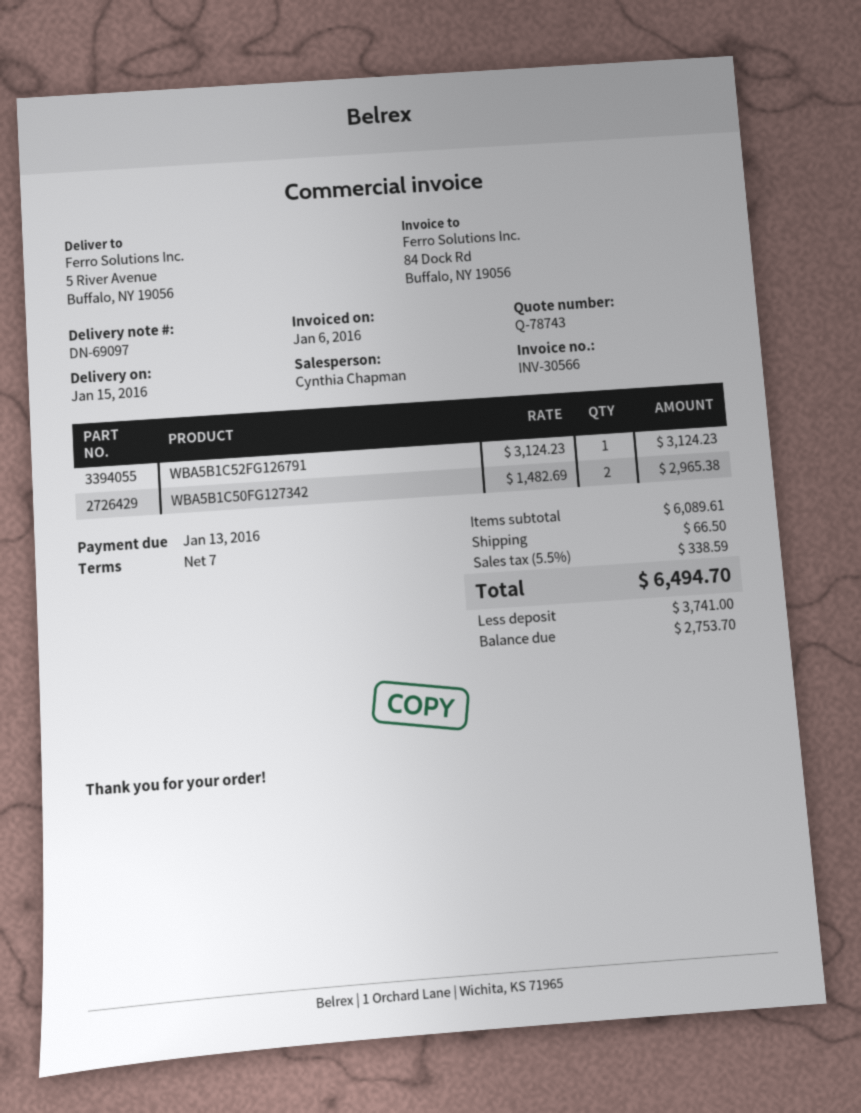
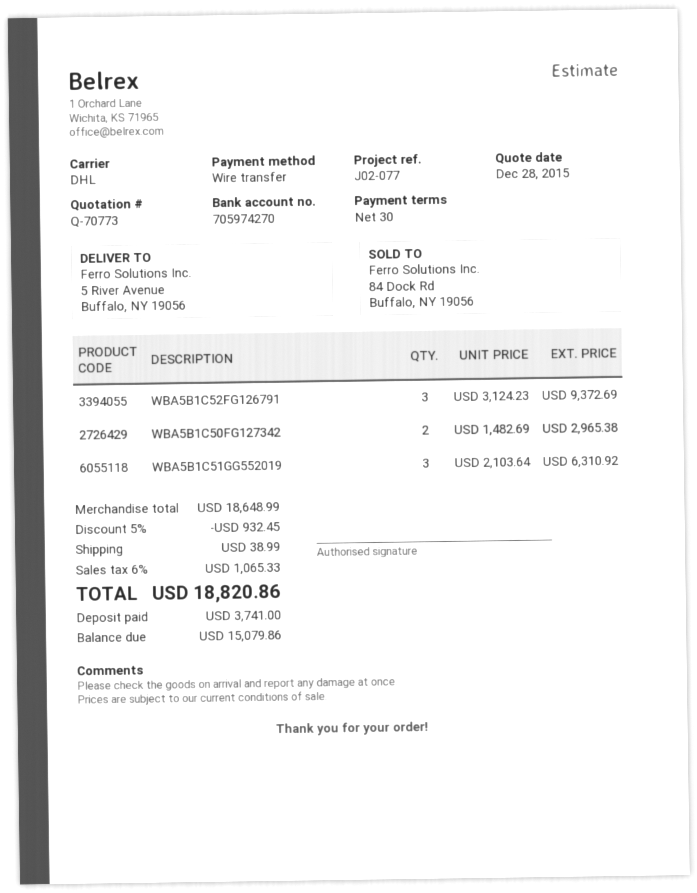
quote number: Q-78743 -> Q-70773
payment terms: 7 days -> 30 days
WBA5B1C52FG126791: 1 x 3124.23 = 3124.23 -> 3 x 3124.23 = 9372.69
WBA5B1C51GG552019: none -> 3 x 2103.64 = 6310.92
subtotal: 6089.61 -> 18648.99
discount: none -> 5% = 932.45
shipping: 66.50 -> 38.99
tax: 5.5% = 338.59 -> 6% = 1065.33
total: 6494.70 -> 18820.86
balance: 2753.70 -> 15079.86

